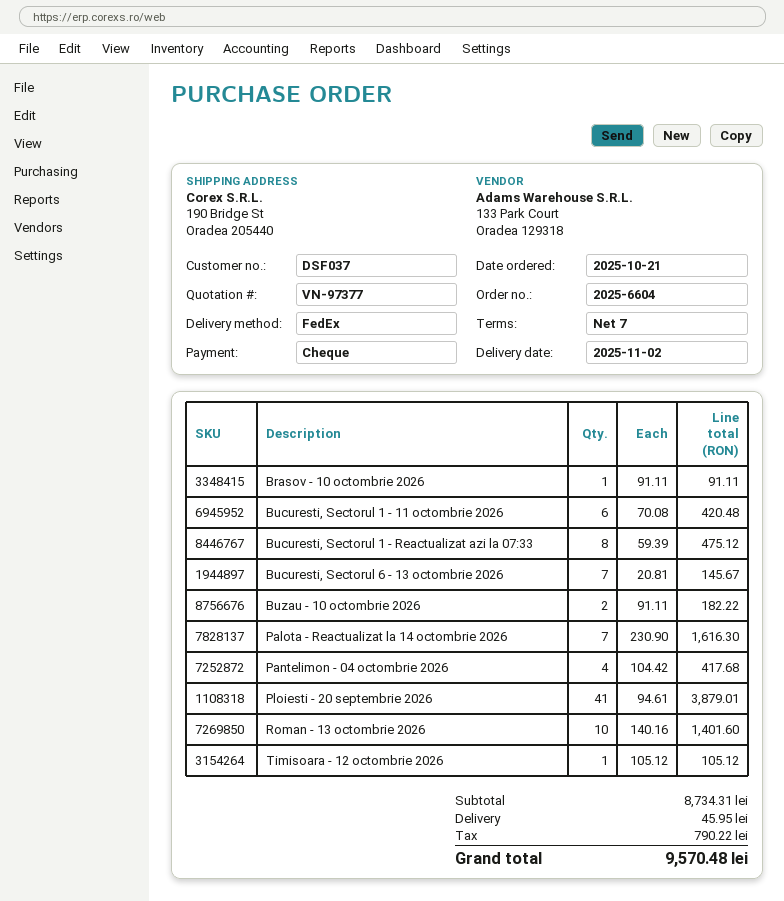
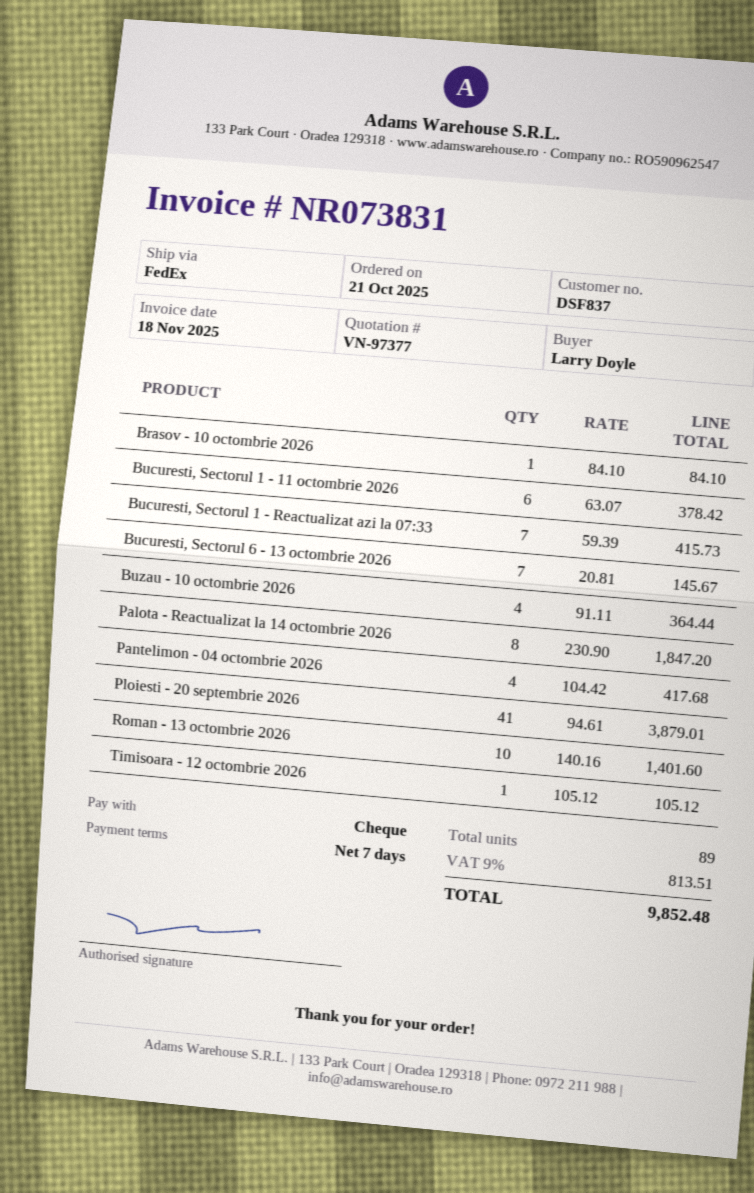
customer number: DSF037 -> DSF837
Brasov - 10 octombrie 2026: 1 x 91.11 = 91.11 -> 1 x 84.10 = 84.10
Bucuresti, Sectorul 1 - 11 octombrie 2026: 6 x 70.08 = 420.48 -> 6 x 63.07 = 378.42
Bucuresti, Sectorul 1 - Reactualizat azi la 07:33: 8 x 59.39 = 475.12 -> 7 x 59.39 = 415.73
Buzau - 10 octombrie 2026: 2 x 91.11 = 182.22 -> 4 x 91.11 = 364.44
Palota - Reactualizat la 14 octombrie 2026: 7 x 230.90 = 1616.30 -> 8 x 230.90 = 1847.20
shipping: 45.95 -> none
tax: 790.22 -> 813.51
total: 9570.48 -> 9852.48

